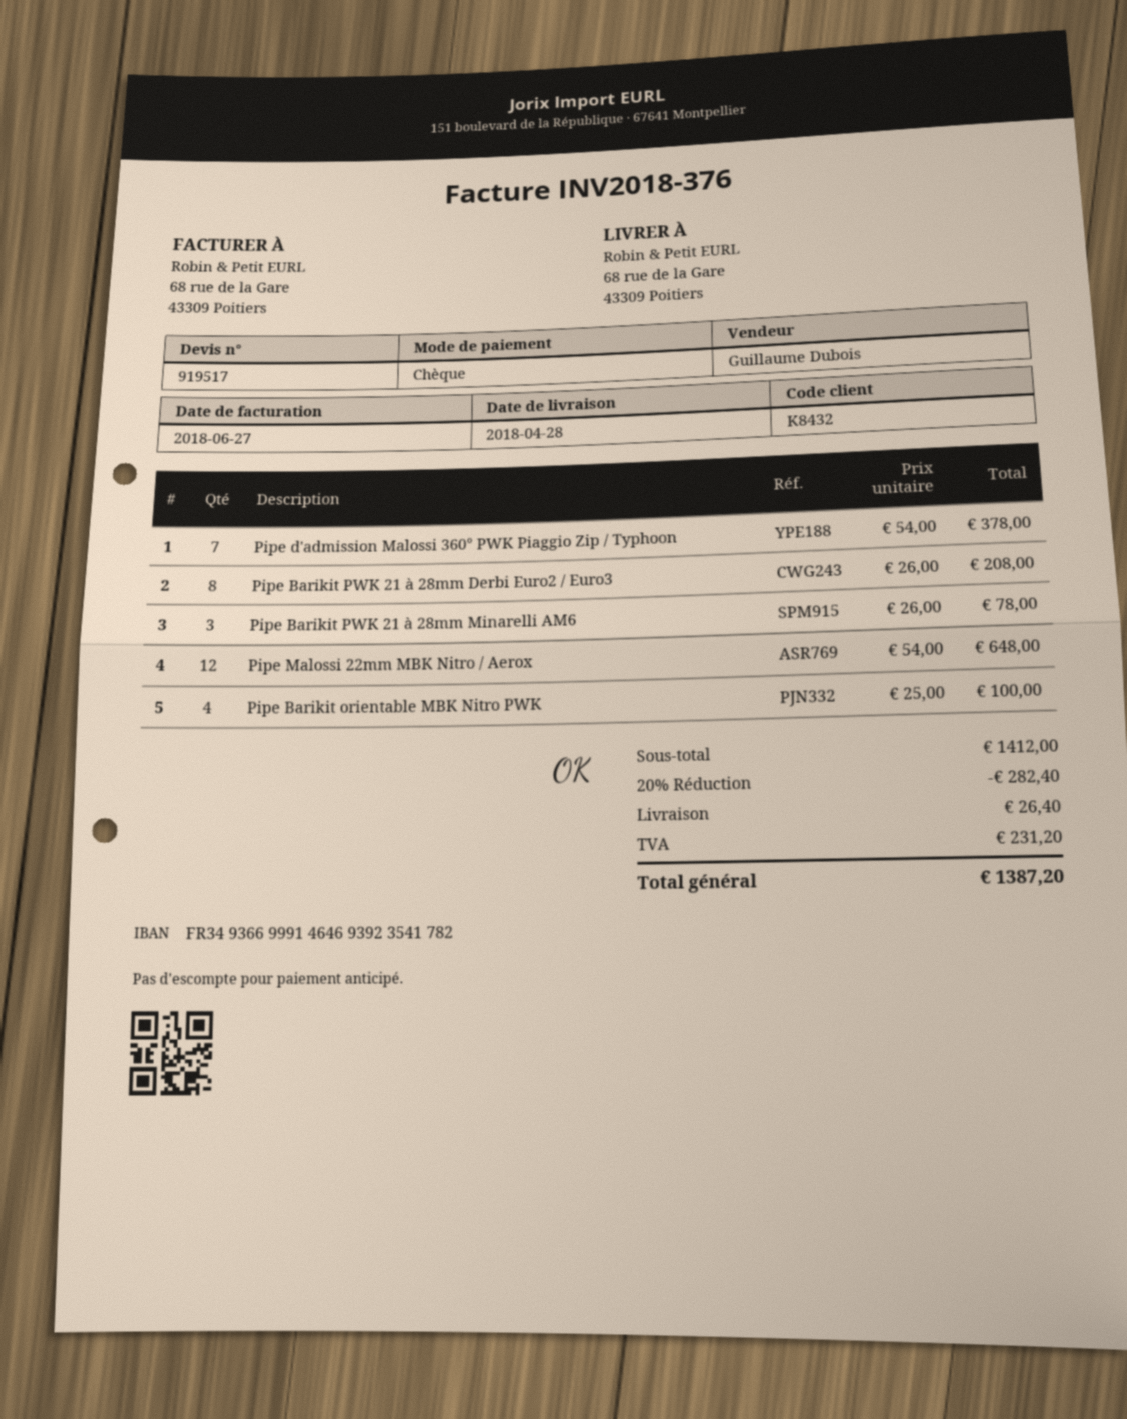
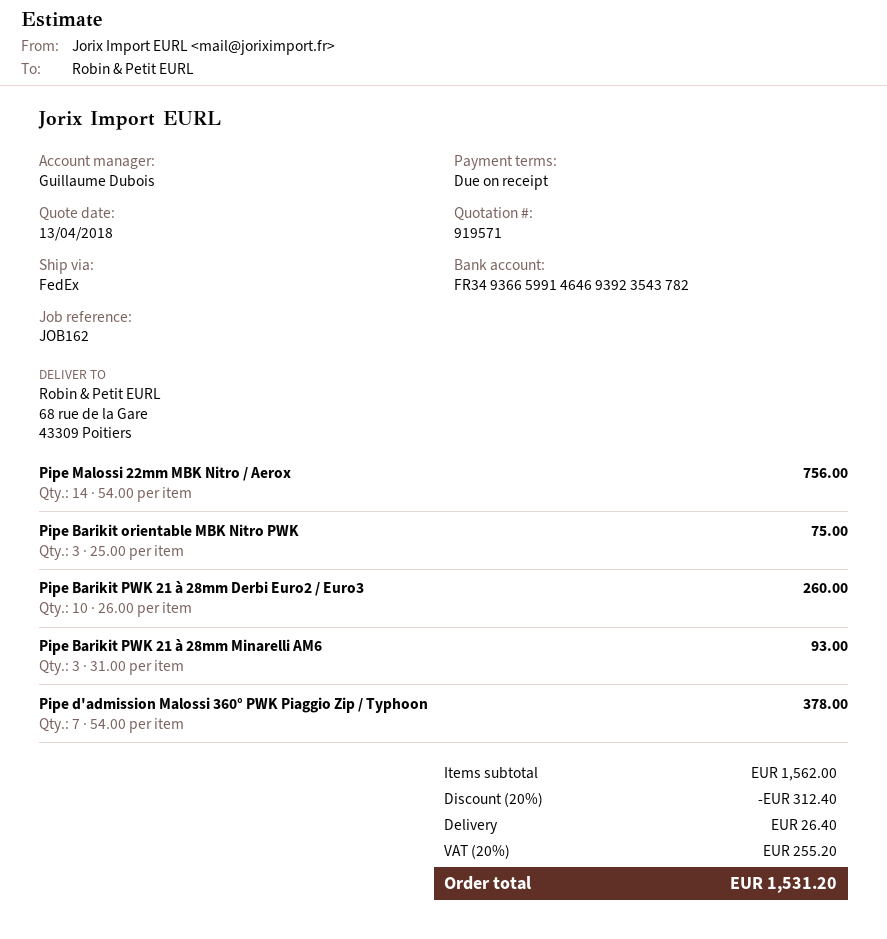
quote number: 919517 -> 919571
bank account: FR3493669991464693923541782 -> FR3493665991464693923543782
Pipe Barikit PWK 21 à 28mm Derbi Euro2 / Euro3: 8 x 26.00 = 208.00 -> 10 x 26.00 = 260.00
Pipe Barikit PWK 21 à 28mm Minarelli AM6: 3 x 26.00 = 78.00 -> 3 x 31.00 = 93.00
Pipe Malossi 22mm MBK Nitro / Aerox: 12 x 54.00 = 648.00 -> 14 x 54.00 = 756.00
Pipe Barikit orientable MBK Nitro PWK: 4 x 25.00 = 100.00 -> 3 x 25.00 = 75.00
subtotal: 1412.00 -> 1562.00
discount: 20% = 282.40 -> 20% = 312.40
tax: 231.20 -> 255.20
total: 1387.20 -> 1531.20

